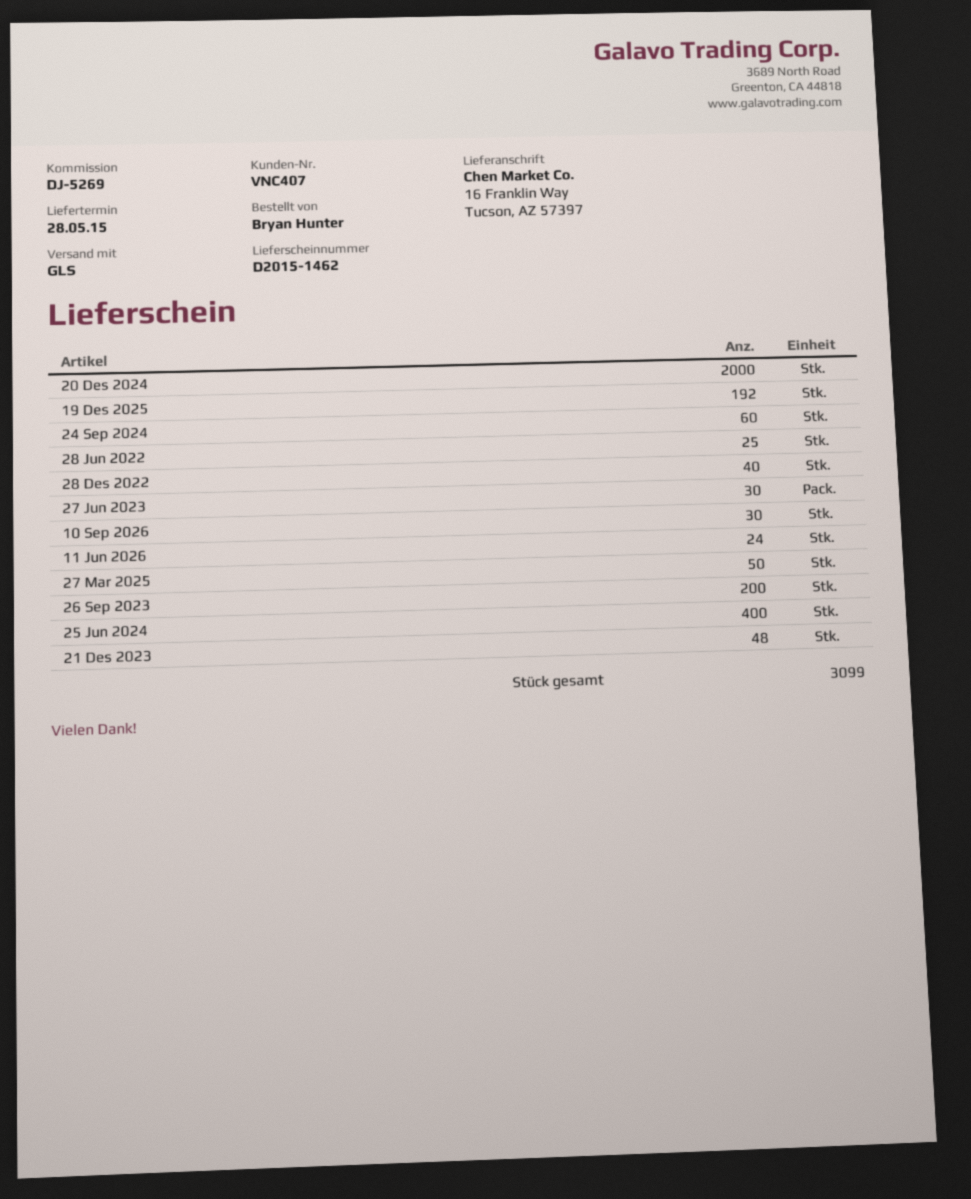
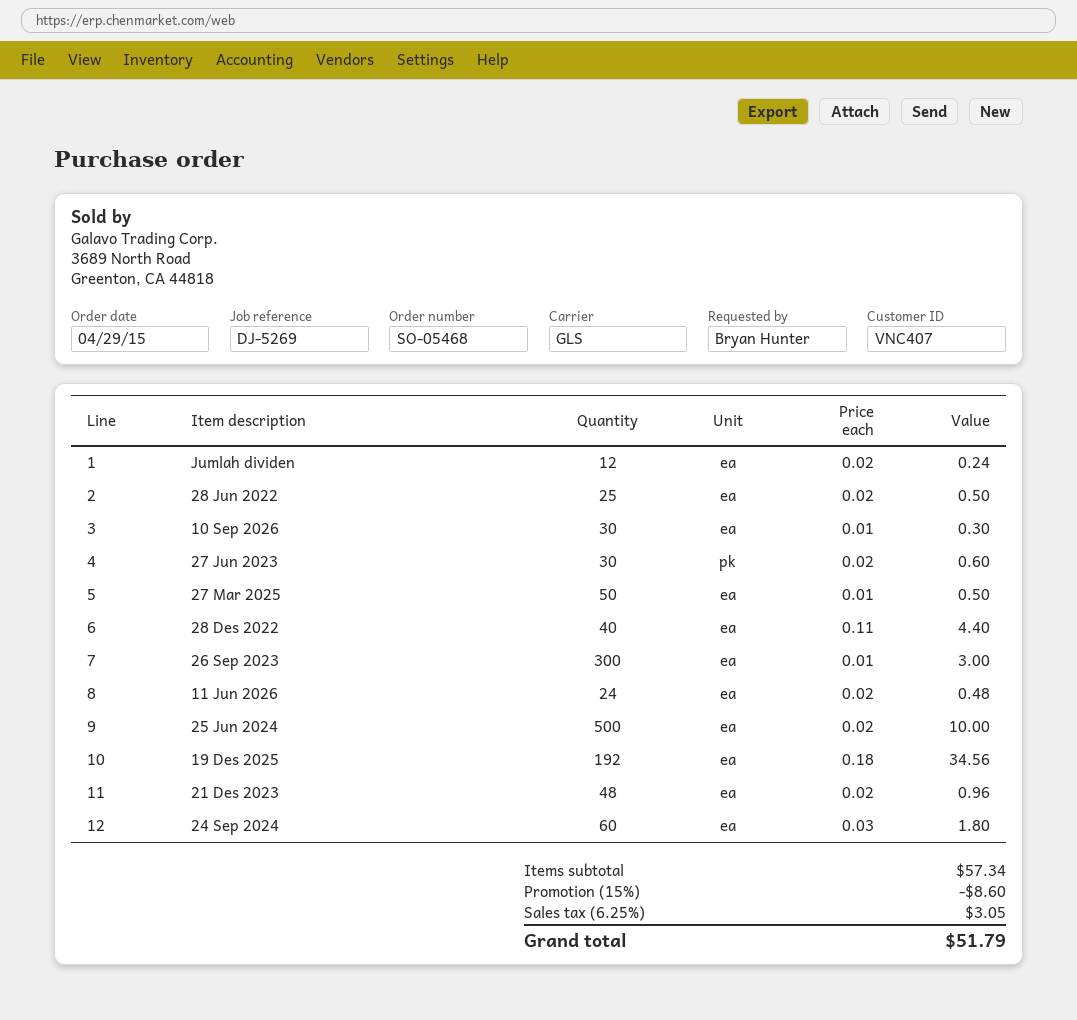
20 Des 2024: 2000 -> none
26 Sep 2023: 200 -> 300
25 Jun 2024: 400 -> 500
Jumlah dividen: none -> 12

